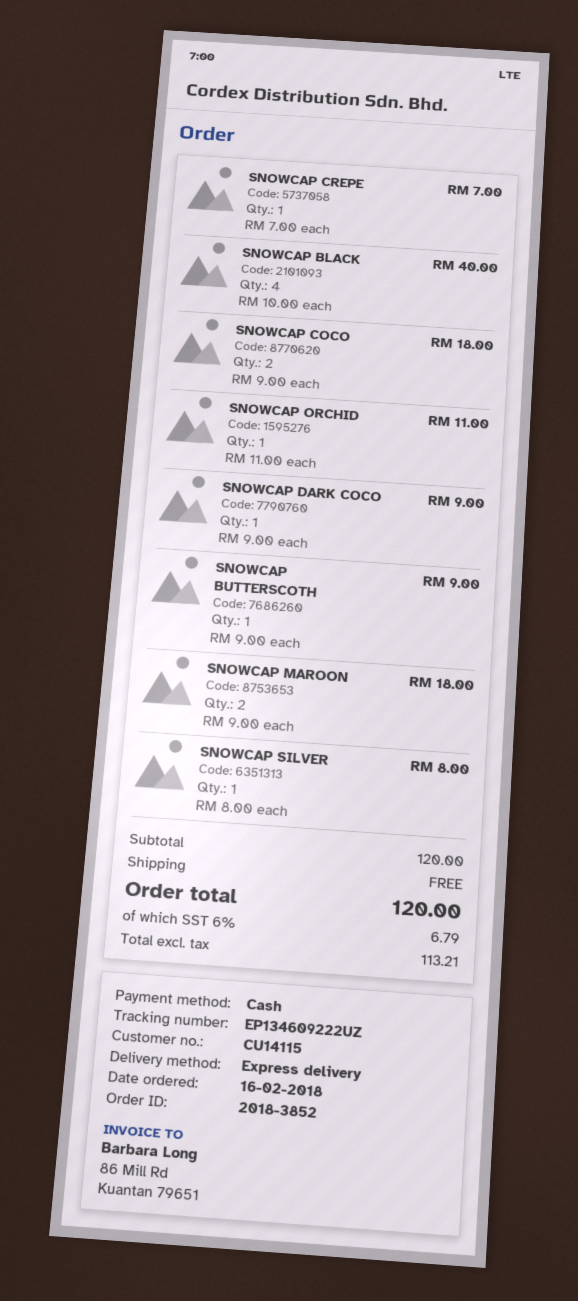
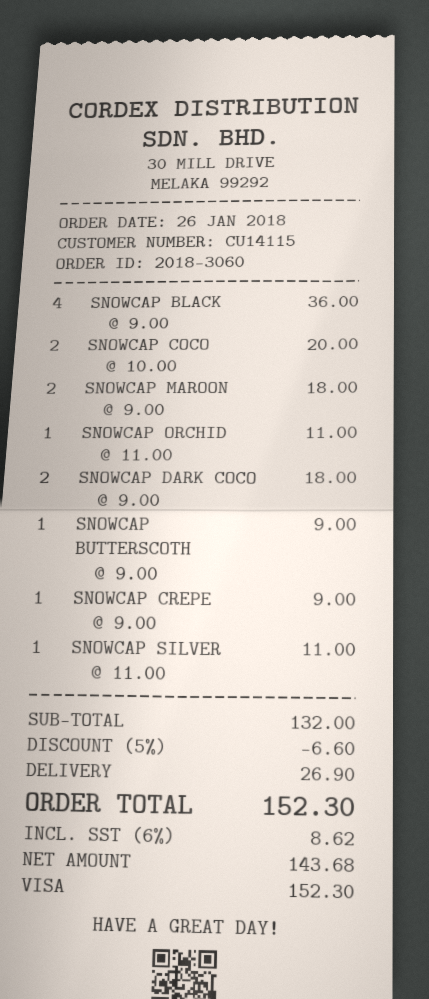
order number: 2018-3852 -> 2018-3060
order date: 2018-02-16 -> 2018-01-26
payment method: cash -> Visa
SNOWCAP CREPE: 1 x 7.00 = 7.00 -> 1 x 9.00 = 9.00
SNOWCAP BLACK: 4 x 10.00 = 40.00 -> 4 x 9.00 = 36.00
SNOWCAP COCO: 2 x 9.00 = 18.00 -> 2 x 10.00 = 20.00
SNOWCAP DARK COCO: 1 x 9.00 = 9.00 -> 2 x 9.00 = 18.00
SNOWCAP SILVER: 1 x 8.00 = 8.00 -> 1 x 11.00 = 11.00
subtotal: 120.00 -> 132.00
discount: none -> 5% = 6.60
shipping: 0.00 -> 26.90
net: 113.21 -> 143.68
tax: 6% = 6.79 -> 6% = 8.62
total: 120.00 -> 152.30

